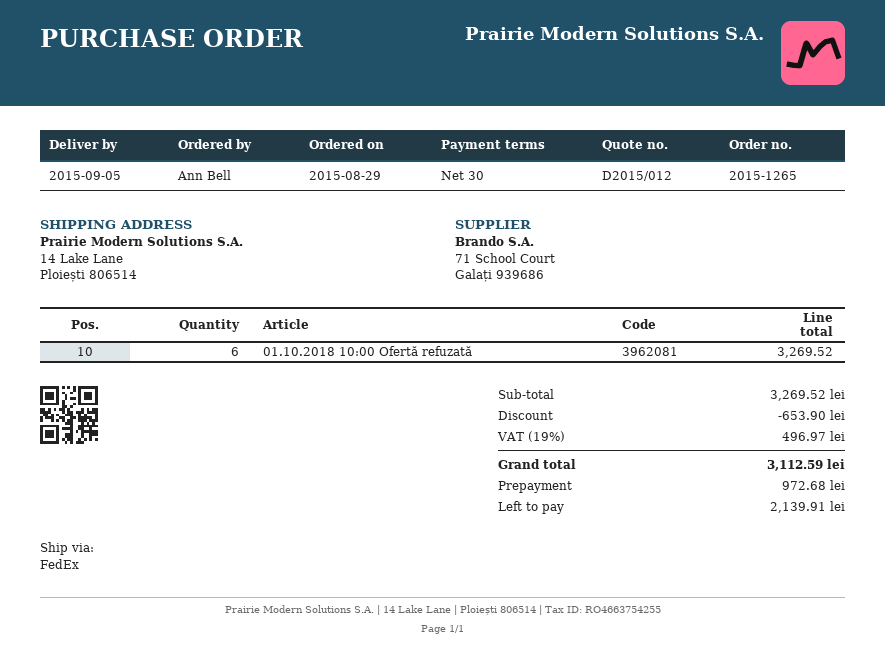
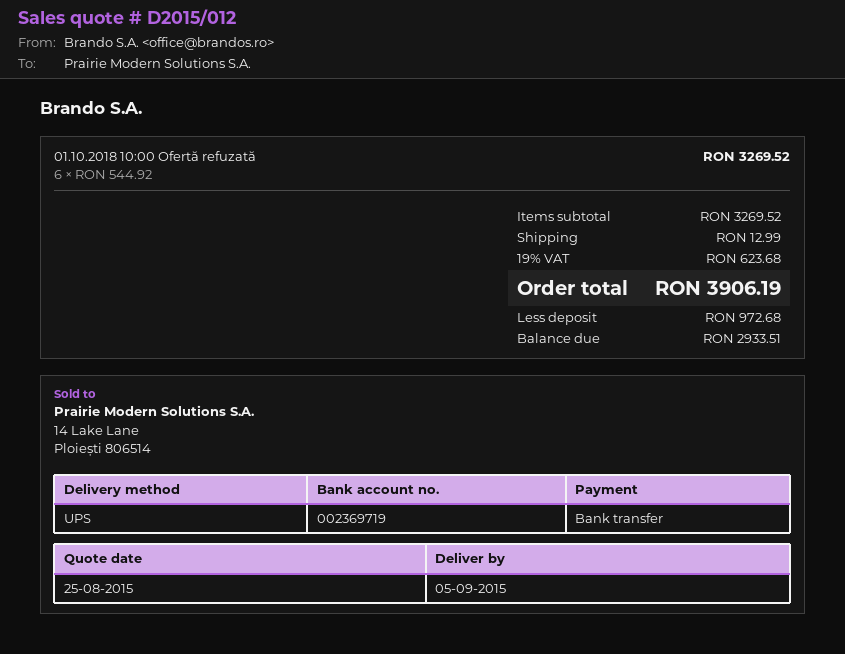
shipping method: FedEx -> UPS
discount: 653.90 -> none
shipping: none -> 12.99
tax: 19% = 496.97 -> 19% = 623.68
total: 3112.59 -> 3906.19
balance: 2139.91 -> 2933.51

